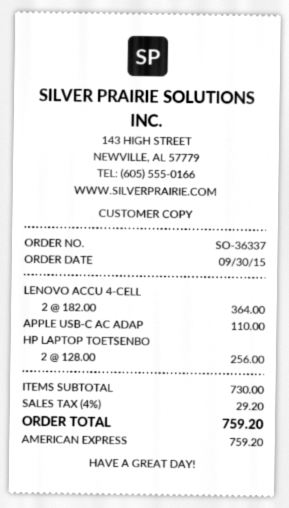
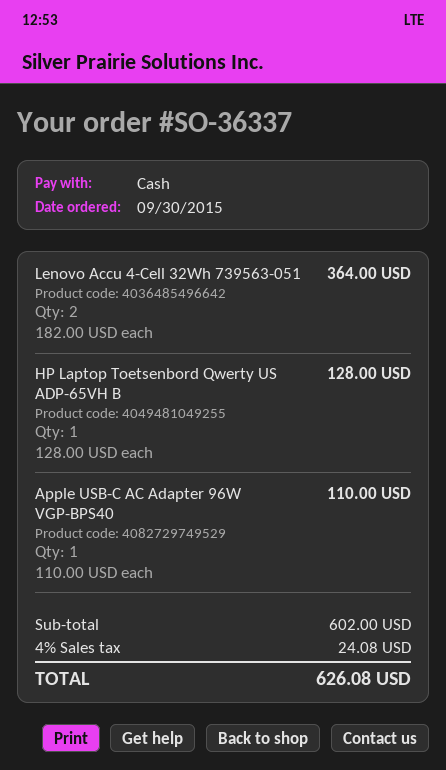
payment method: American Express -> cash
HP LAPTOP TOETSENBO: 2 x 128.00 = 256.00 -> 1 x 128.00 = 128.00
subtotal: 730.00 -> 602.00
tax: 4% = 29.20 -> 4% = 24.08
total: 759.20 -> 626.08

